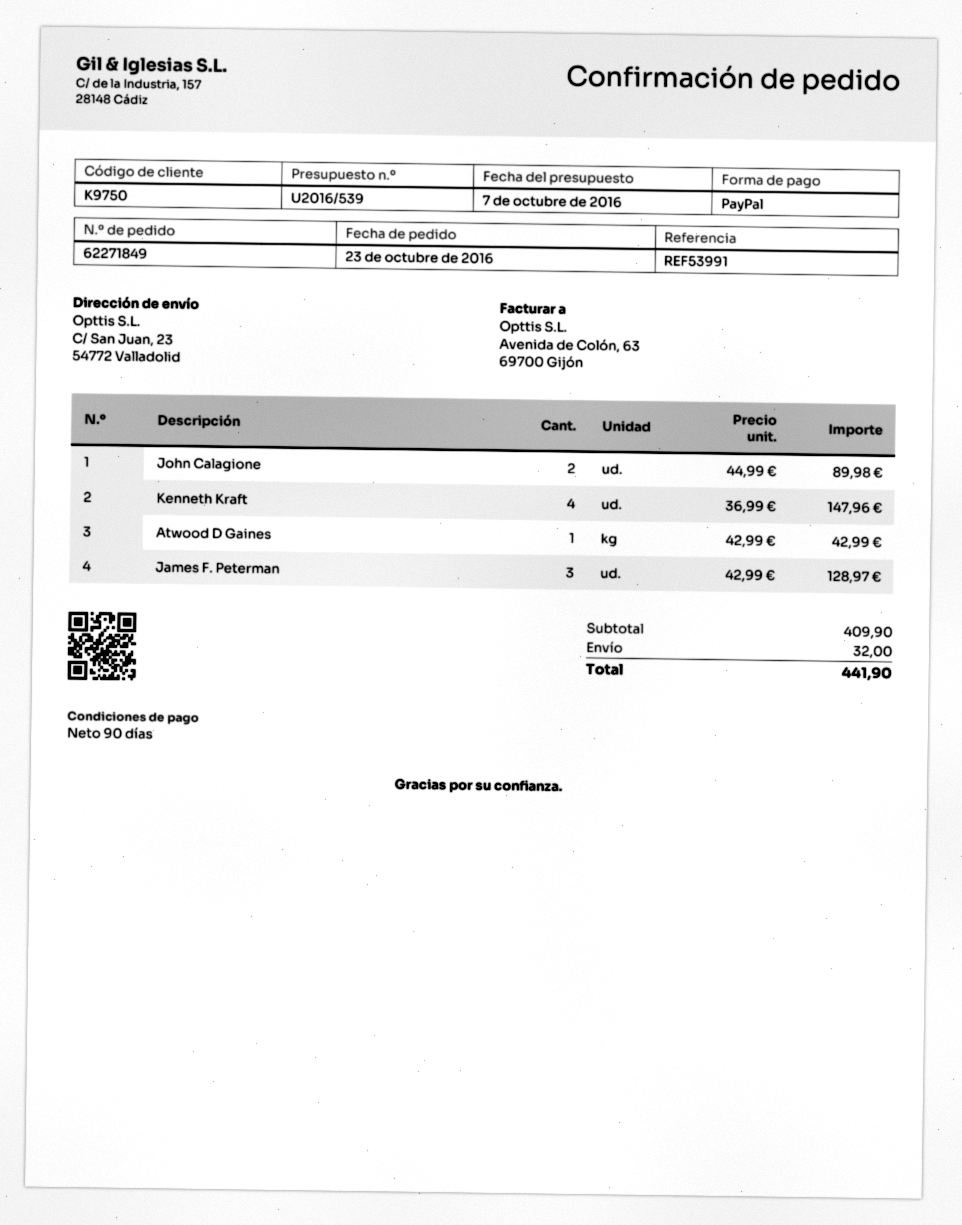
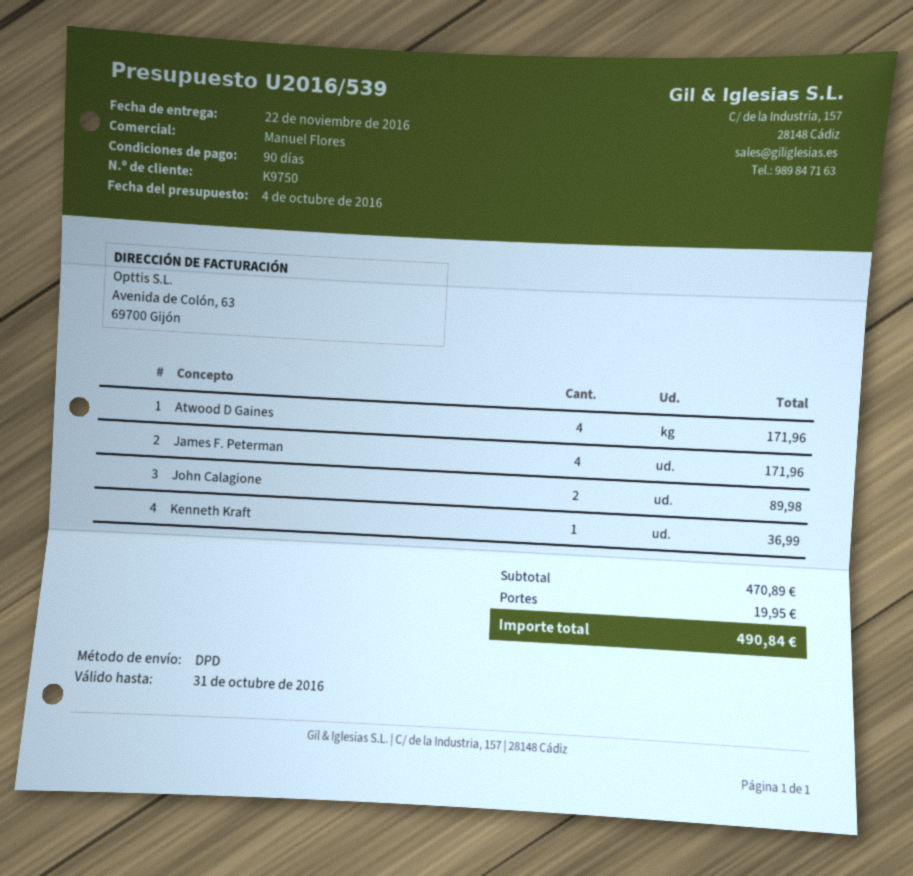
quote date: 2016-10-07 -> 2016-10-04
Kenneth Kraft: 4 for 147.96 -> 1 for 36.99
Atwood D Gaines: 1 for 42.99 -> 4 for 171.96
James F. Peterman: 3 for 128.97 -> 4 for 171.96
subtotal: 409.90 -> 470.89
shipping: 32.00 -> 19.95
total: 441.90 -> 490.84

